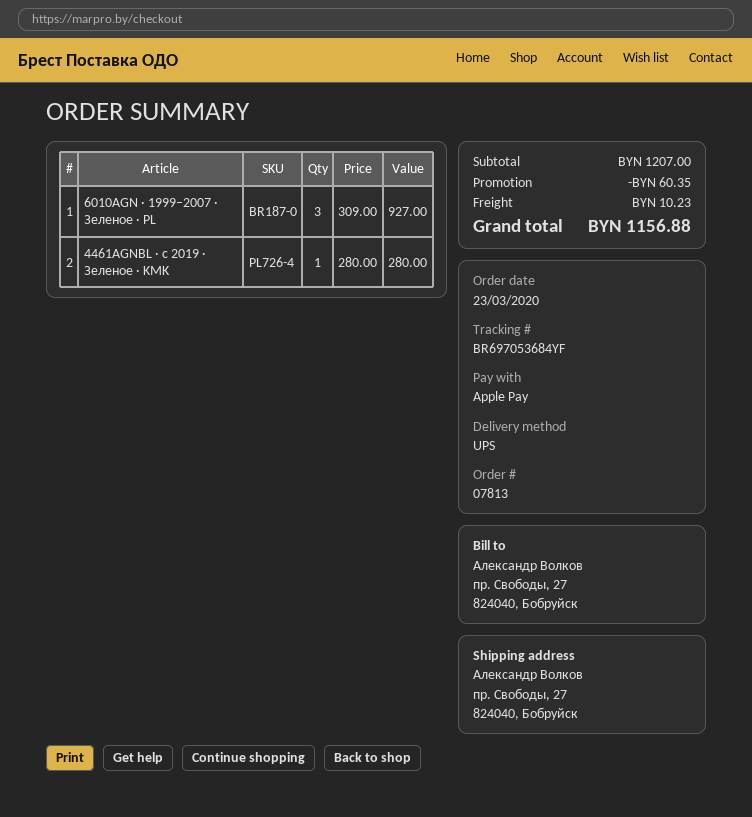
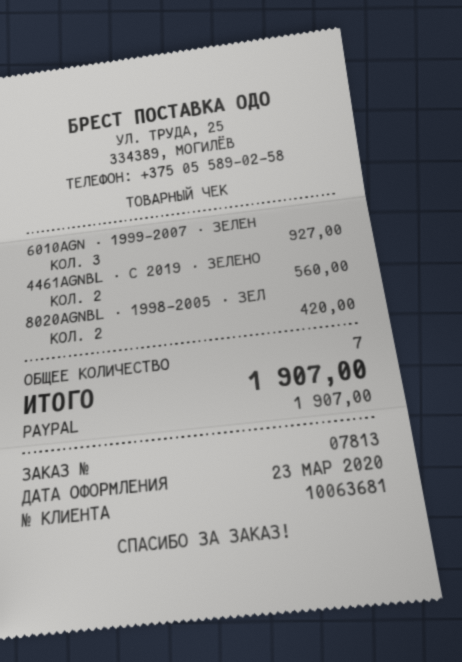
payment method: Apple Pay -> PayPal
4461AGNBL · с 2019 · Зеленое · KMK: 1 for 280.00 -> 2 for 560.00
8020AGNBL · 1998–2005 · ЗЕЛ: none -> 2 for 420.00
discount: 60.35 -> none
shipping: 10.23 -> none
total: 1156.88 -> 1907.00

